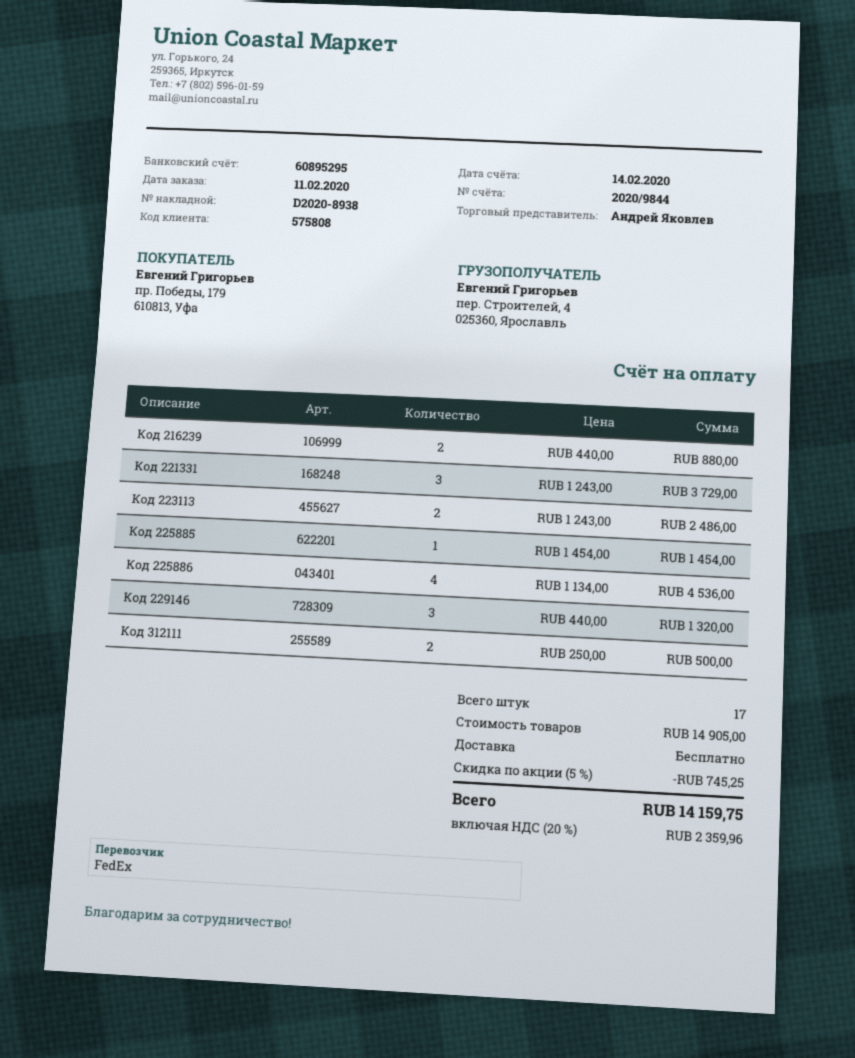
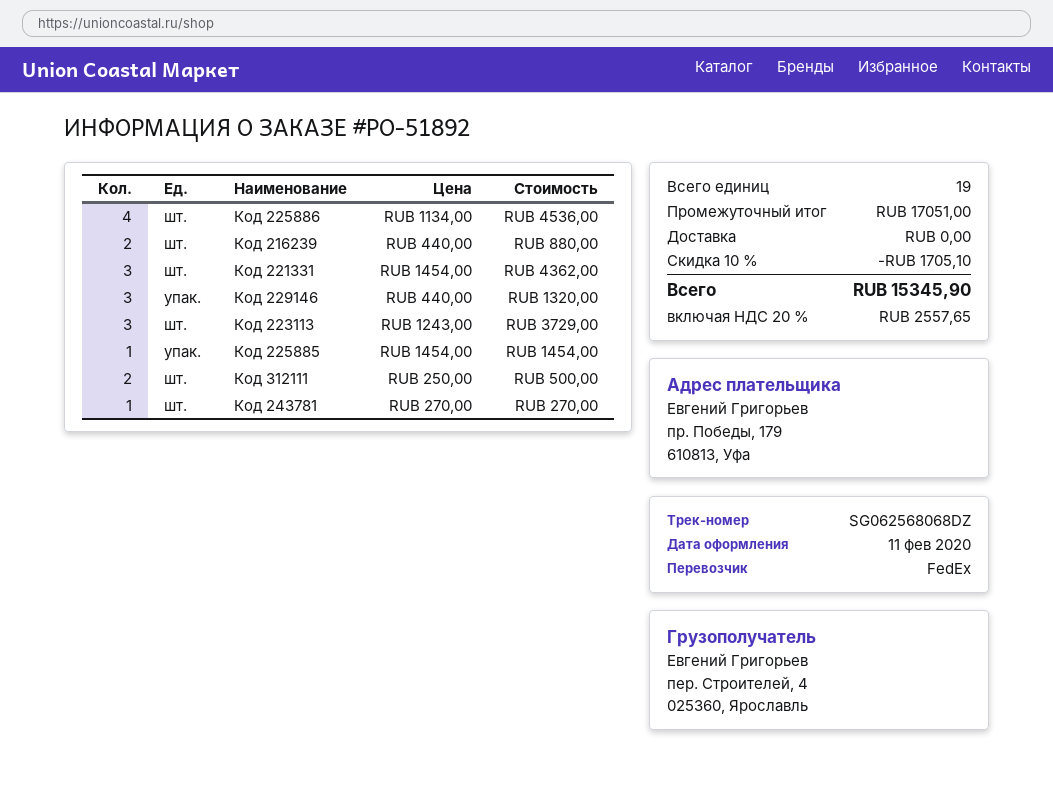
Код 221331: 3 x 1243.00 = 3729.00 -> 3 x 1454.00 = 4362.00
Код 223113: 2 x 1243.00 = 2486.00 -> 3 x 1243.00 = 3729.00
Код 243781: none -> 1 x 270.00 = 270.00
total quantity: 17 -> 19
subtotal: 14905.00 -> 17051.00
discount: 5% = 745.25 -> 10% = 1705.10
tax: 20% = 2359.96 -> 20% = 2557.65
total: 14159.75 -> 15345.90

